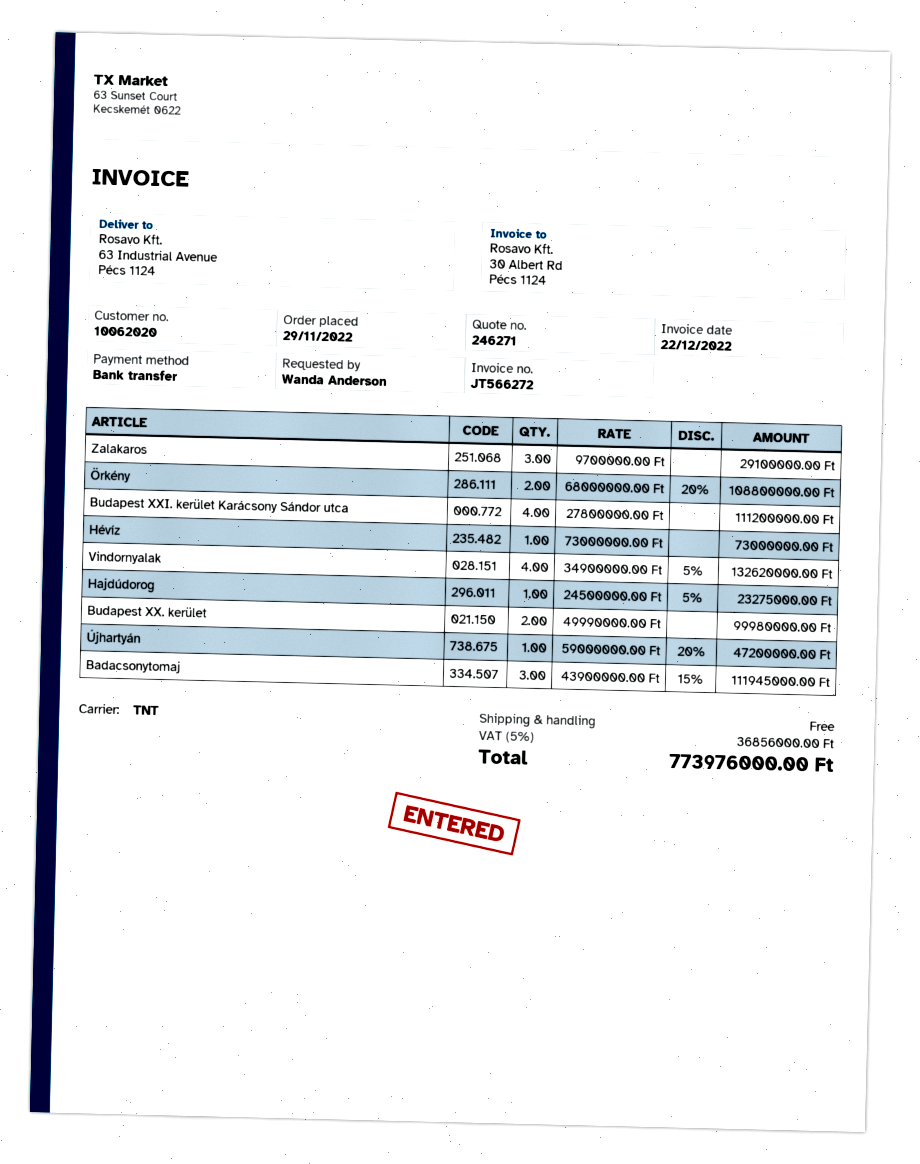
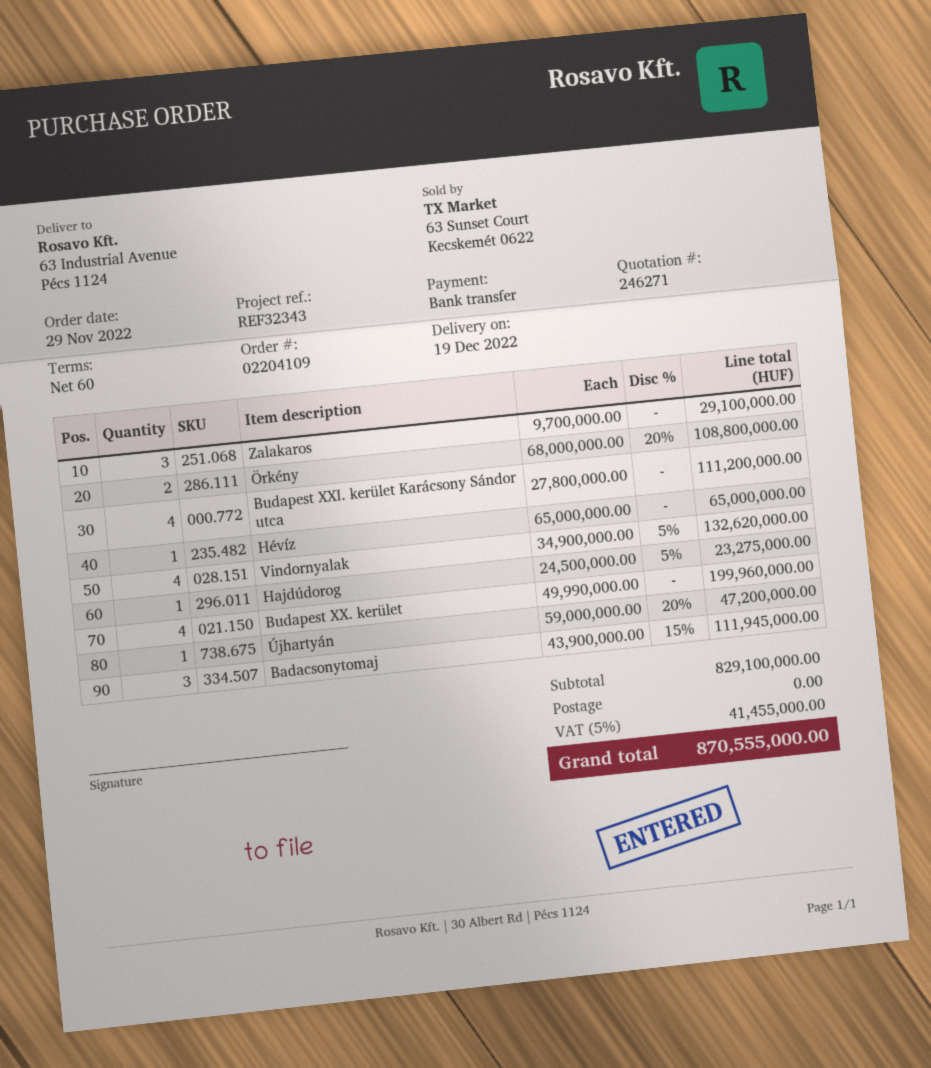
Hévíz: 1 x 73000000.00 = 73000000.00 -> 1 x 65000000.00 = 65000000.00
Budapest XX. kerület: 2 x 49990000.00 = 99980000.00 -> 4 x 49990000.00 = 199960000.00
tax: 5% = 36856000.00 -> 5% = 41455000.00
total: 773976000.00 -> 870555000.00

